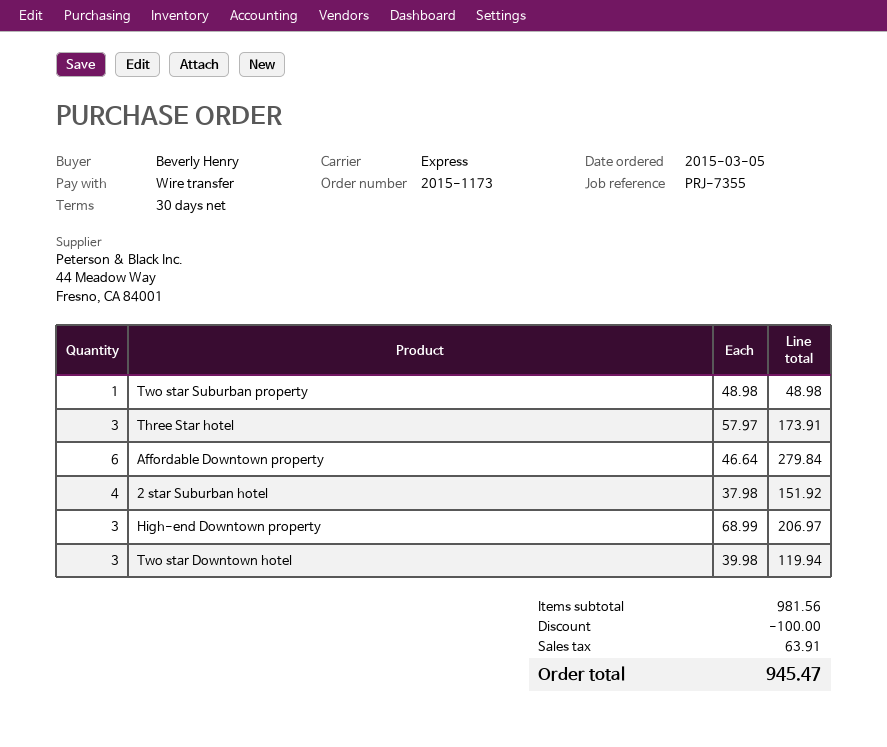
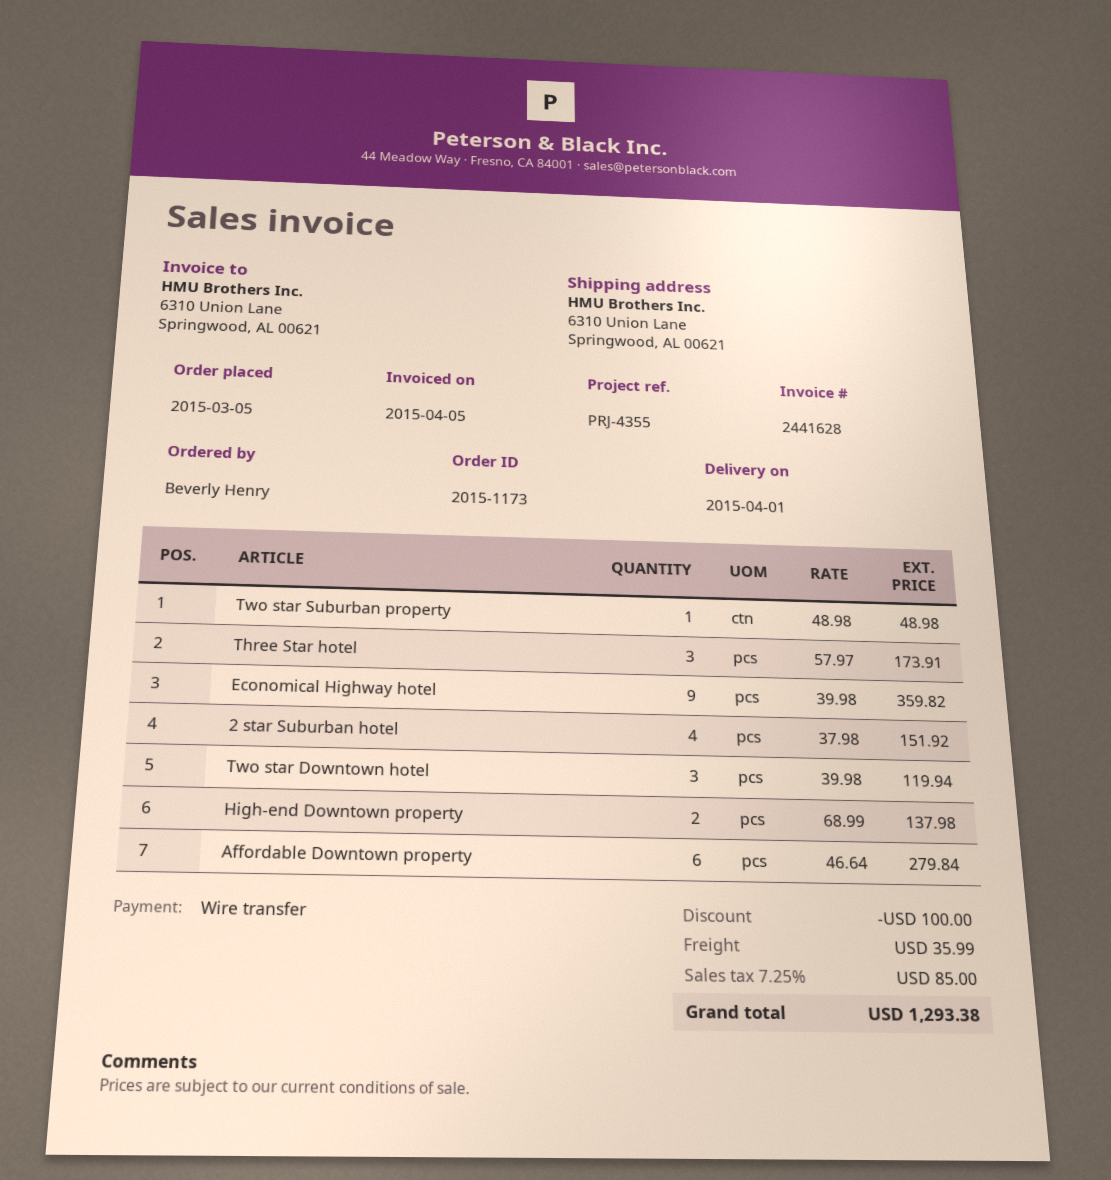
reference: PRJ-7355 -> PRJ-4355
High-end Downtown property: 3 x 68.99 = 206.97 -> 2 x 68.99 = 137.98
Economical Highway hotel: none -> 9 x 39.98 = 359.82
shipping: none -> 35.99
tax: 63.91 -> 85.00
total: 945.47 -> 1293.38

